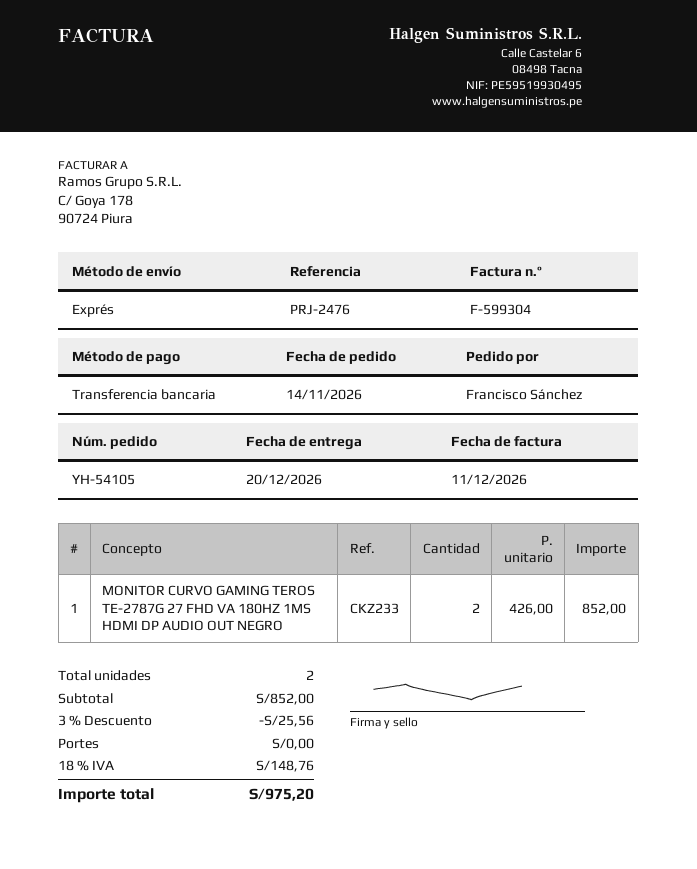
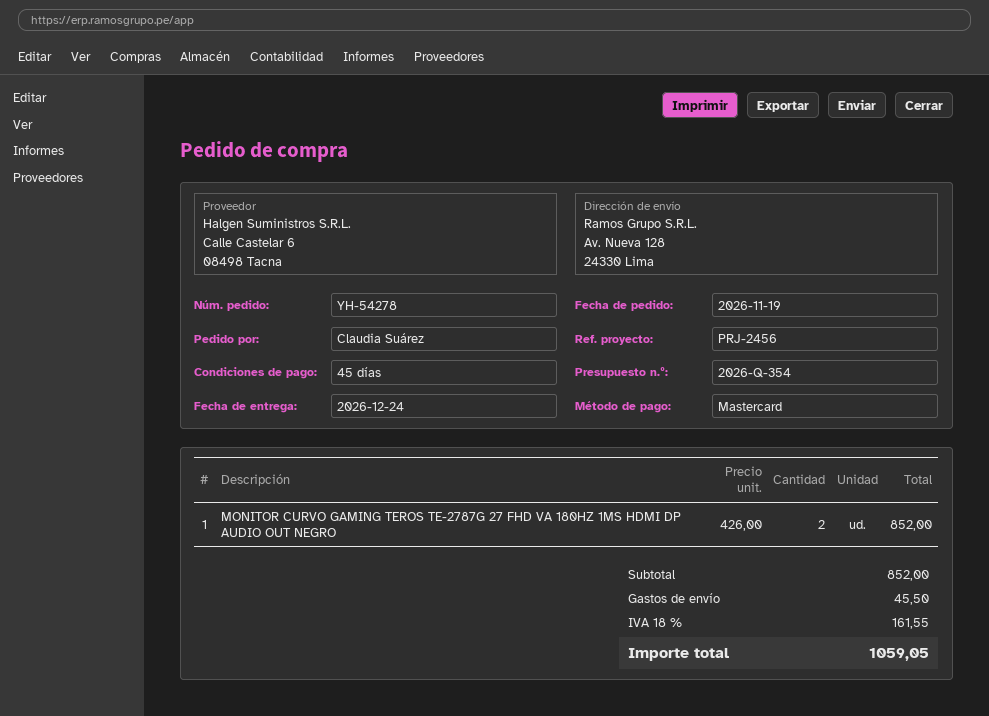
order number: YH-54105 -> YH-54278
order date: 2026-11-14 -> 2026-11-19
delivery date: 2026-12-20 -> 2026-12-24
reference: PRJ-2476 -> PRJ-2456
ordered by: Francisco Sánchez -> Claudia Suárez
payment method: bank transfer -> Mastercard
discount: 3% = 25.56 -> none
shipping: 0.00 -> 45.50
tax: 18% = 148.76 -> 18% = 161.55
total: 975.20 -> 1059.05

